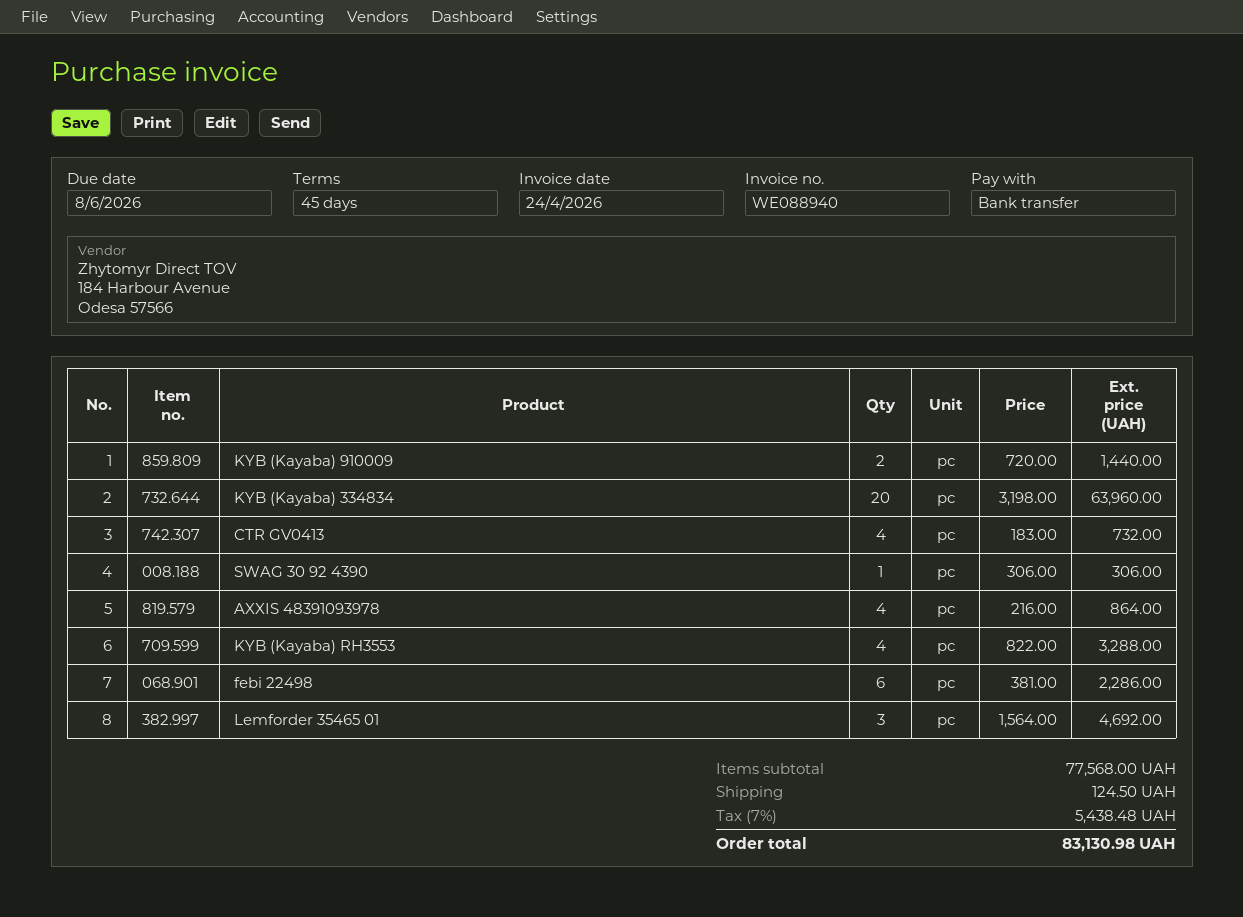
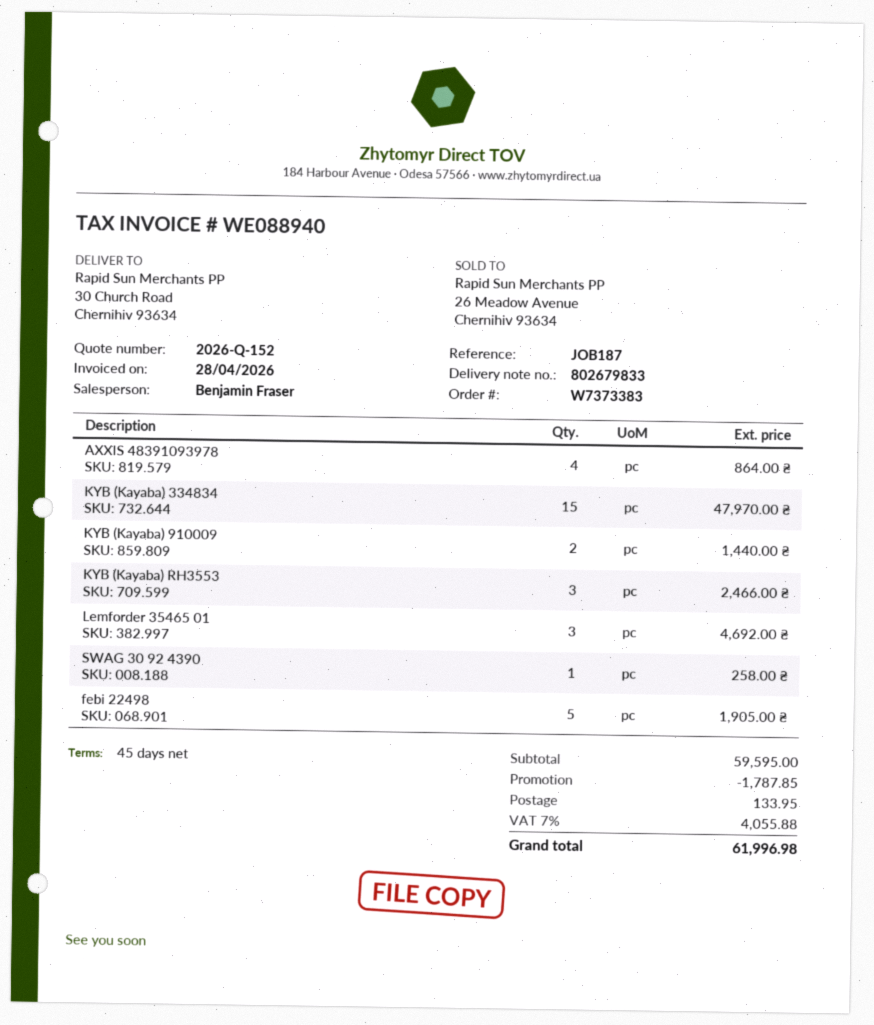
invoice date: 2026-04-24 -> 2026-04-28
KYB (Kayaba) 334834: 20 for 63960.00 -> 15 for 47970.00
CTR GV0413: 4 for 732.00 -> none
SWAG 30 92 4390: 1 for 306.00 -> 1 for 258.00
KYB (Kayaba) RH3553: 4 for 3288.00 -> 3 for 2466.00
febi 22498: 6 for 2286.00 -> 5 for 1905.00
subtotal: 77568.00 -> 59595.00
discount: none -> 1787.85
shipping: 124.50 -> 133.95
tax: 7% = 5438.48 -> 7% = 4055.88
total: 83130.98 -> 61996.98

